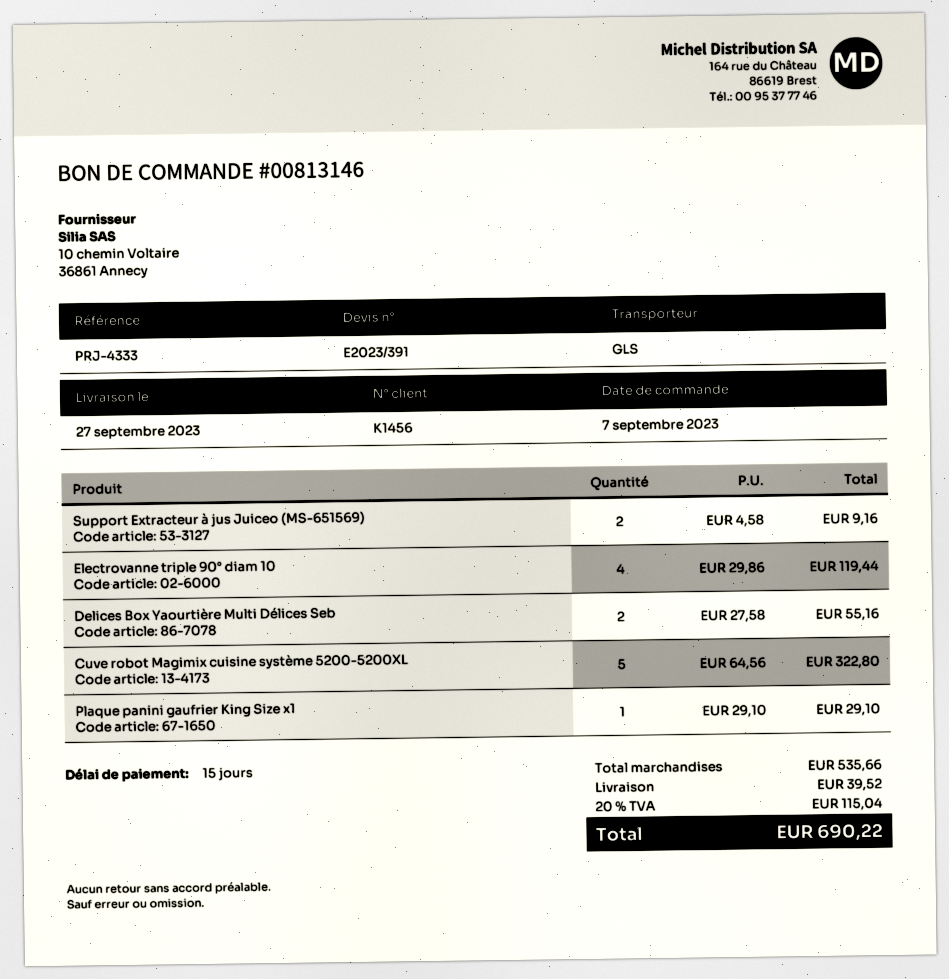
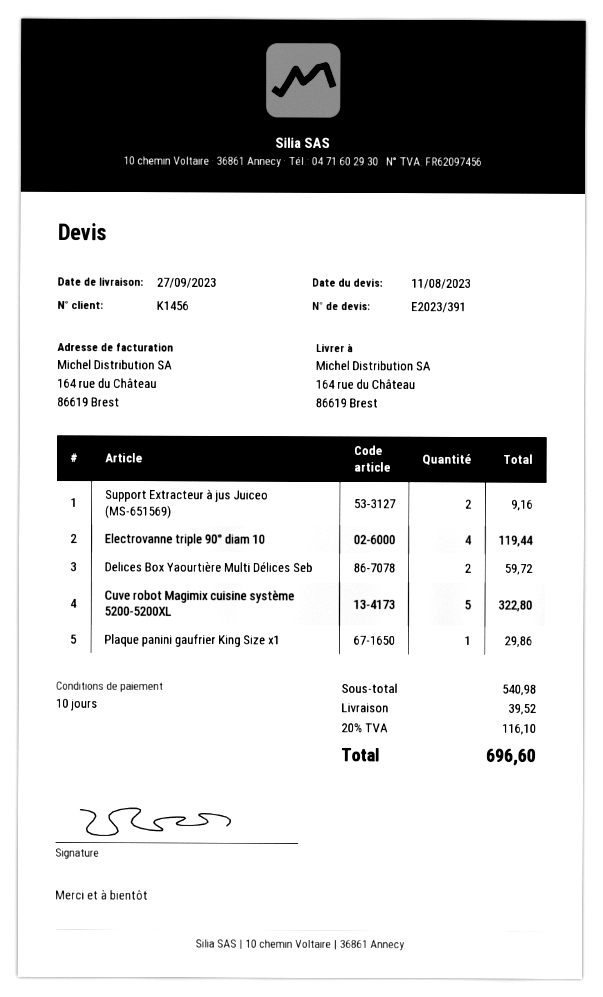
payment terms: 15 days -> 10 days
Delices Box Yaourtière Multi Délices Seb: 2 for 55.16 -> 2 for 59.72
Plaque panini gaufrier King Size x1: 1 for 29.10 -> 1 for 29.86
subtotal: 535.66 -> 540.98
tax: 20% = 115.04 -> 20% = 116.10
total: 690.22 -> 696.60

